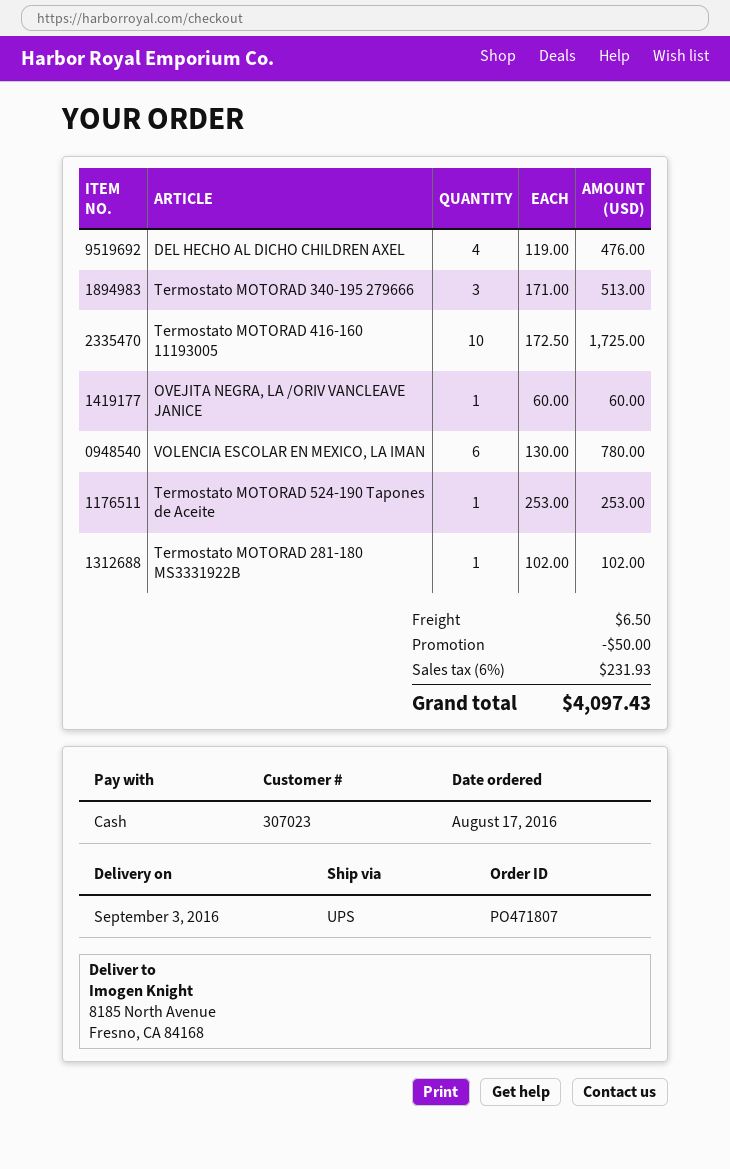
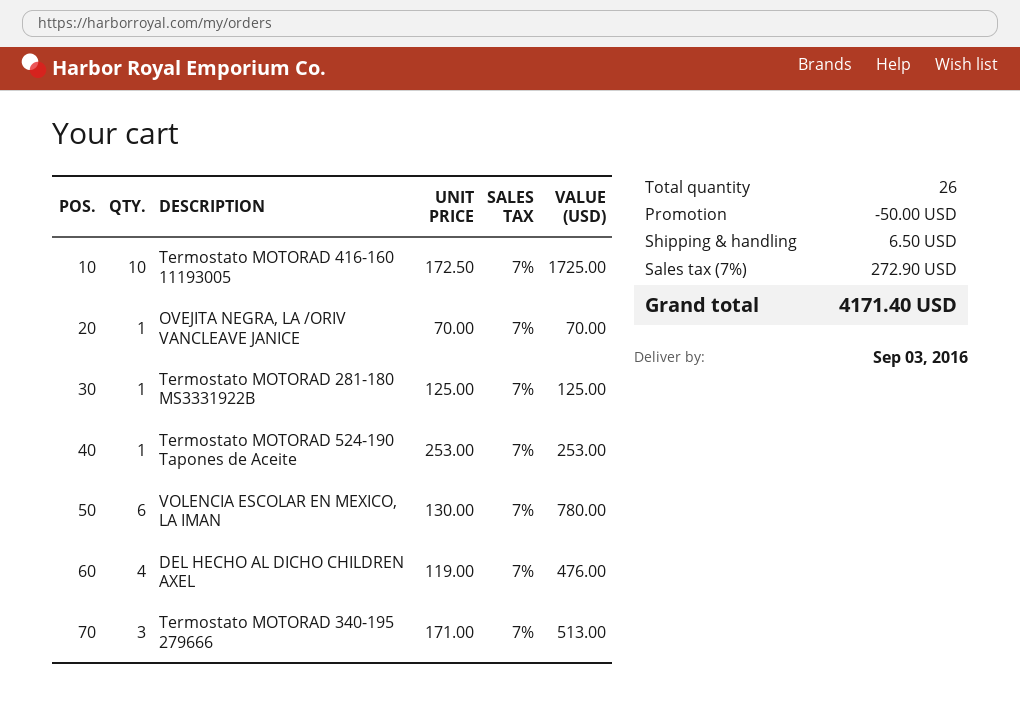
OVEJITA NEGRA, LA /ORIV VANCLEAVE JANICE: 1 x 60.00 = 60.00 -> 1 x 70.00 = 70.00
Termostato MOTORAD 281-180 MS3331922B: 1 x 102.00 = 102.00 -> 1 x 125.00 = 125.00
tax: 6% = 231.93 -> 7% = 272.90
total: 4097.43 -> 4171.40

